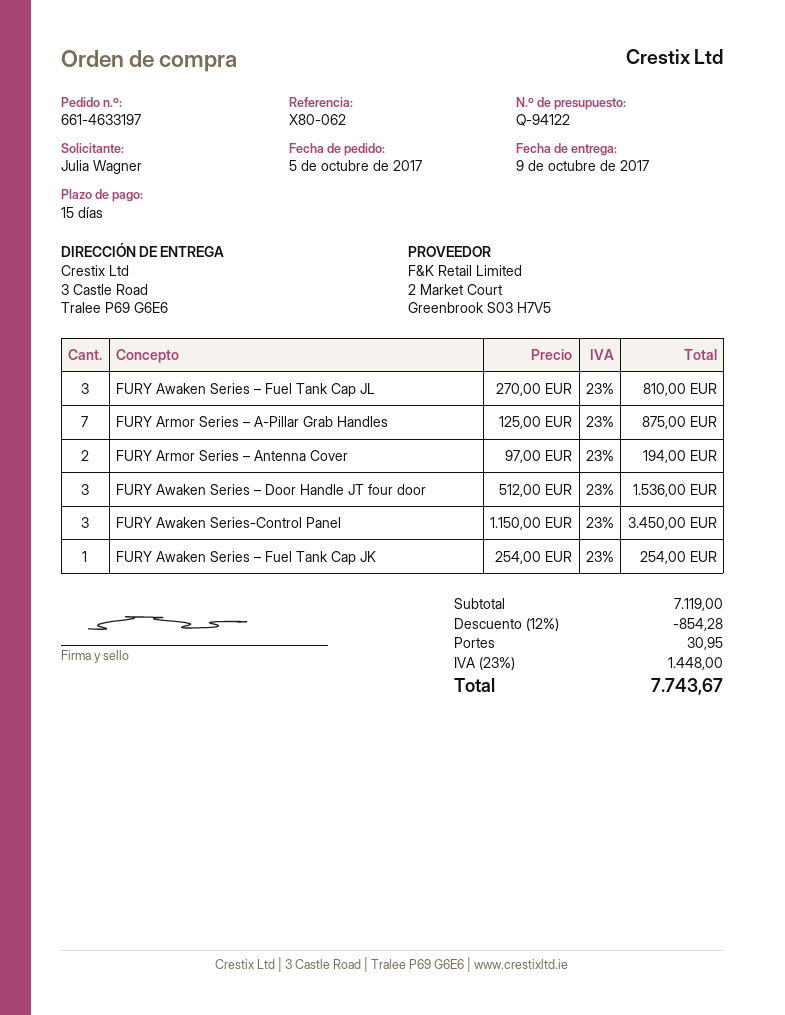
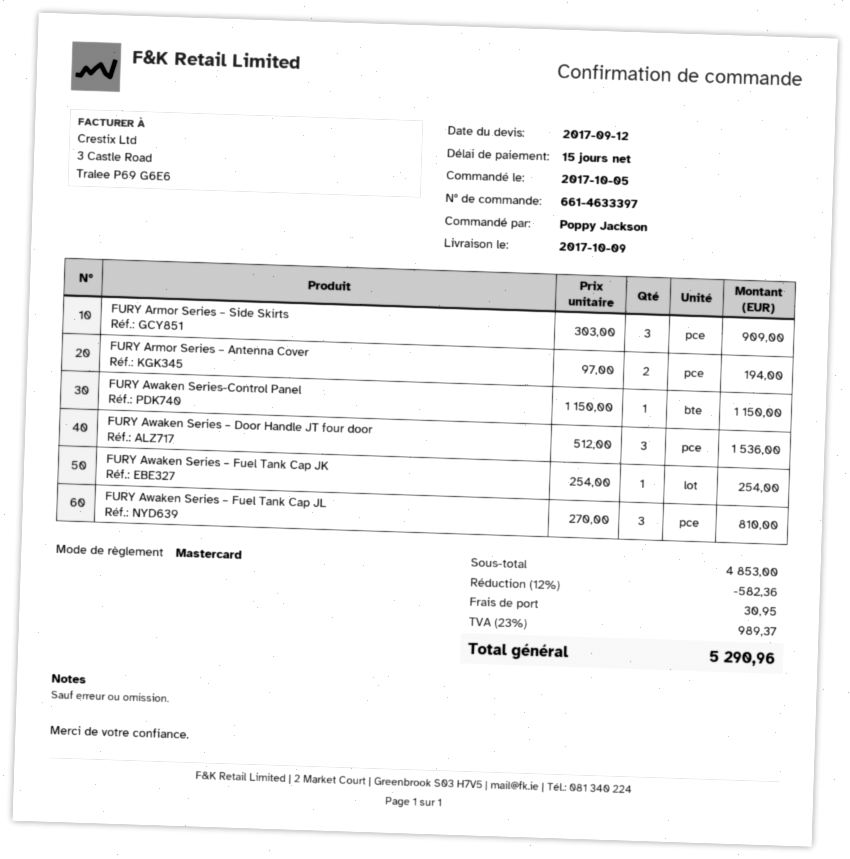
order number: 661-4633197 -> 661-4633397
ordered by: Julia Wagner -> Poppy Jackson
FURY Armor Series – A-Pillar Grab Handles: 7 x 125.00 = 875.00 -> none
FURY Awaken Series-Control Panel: 3 x 1150.00 = 3450.00 -> 1 x 1150.00 = 1150.00
FURY Armor Series – Side Skirts: none -> 3 x 303.00 = 909.00
subtotal: 7119.00 -> 4853.00
discount: 12% = 854.28 -> 12% = 582.36
tax: 23% = 1448.00 -> 23% = 989.37
total: 7743.67 -> 5290.96

